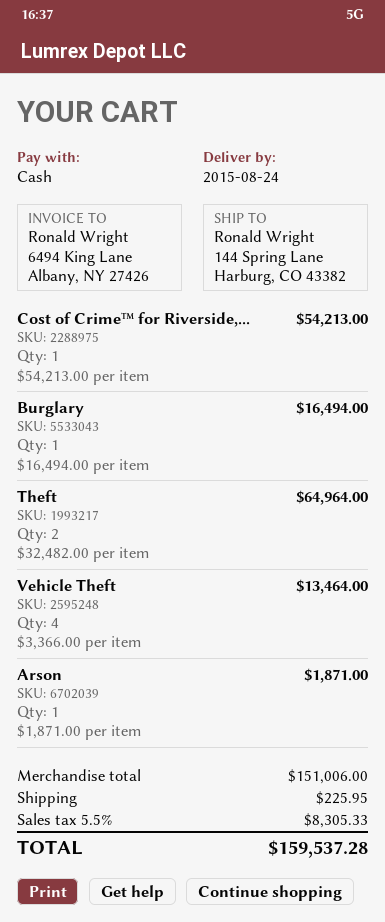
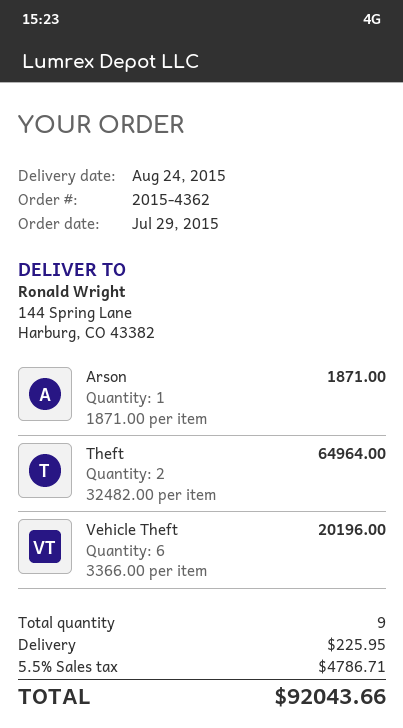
Cost of Crime™ for Riverside,...: 1 x 54213.00 = 54213.00 -> none
Burglary: 1 x 16494.00 = 16494.00 -> none
Vehicle Theft: 4 x 3366.00 = 13464.00 -> 6 x 3366.00 = 20196.00
tax: 5.5% = 8305.33 -> 5.5% = 4786.71
total: 159537.28 -> 92043.66

